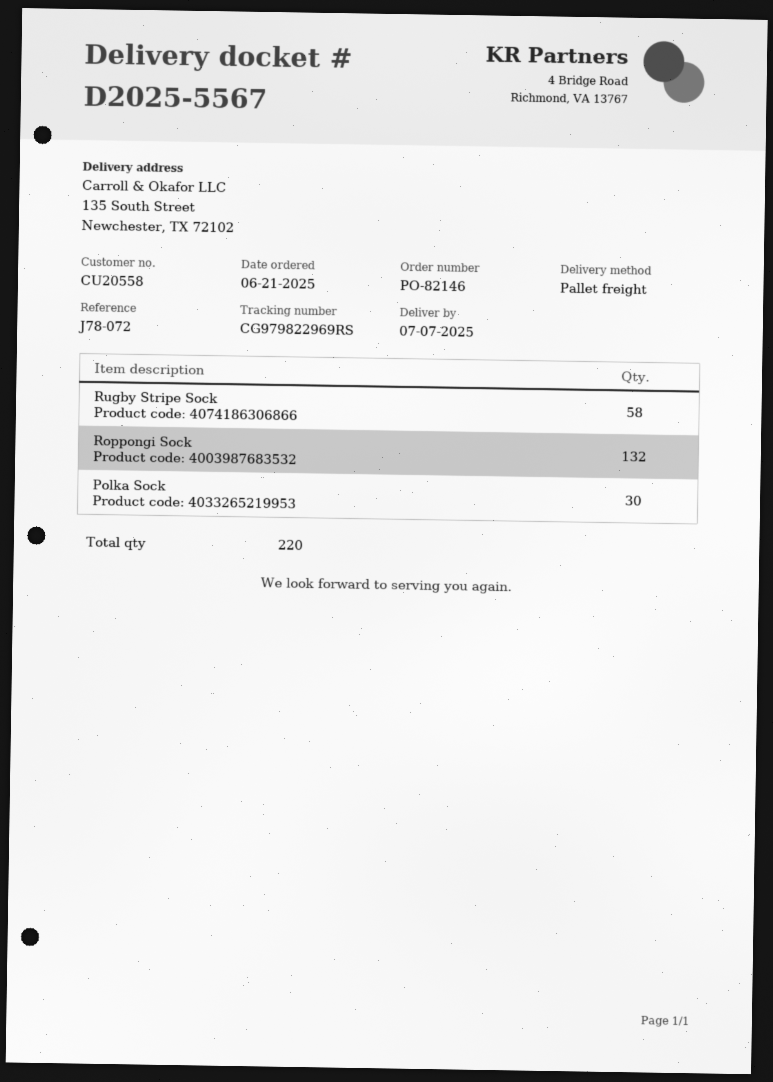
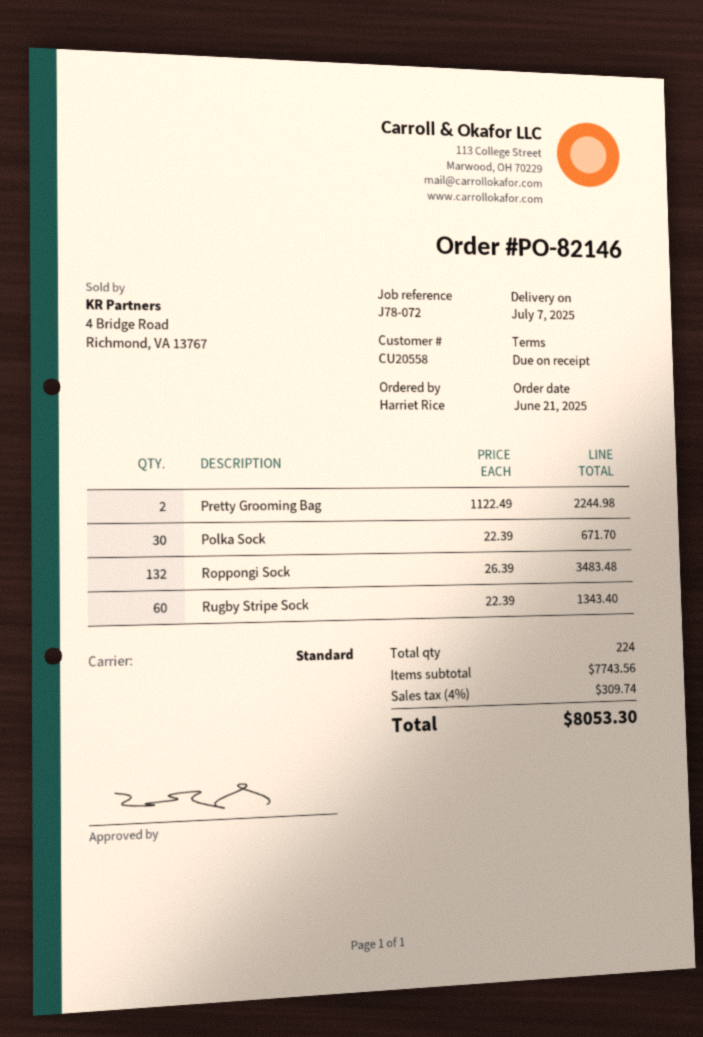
shipping method: pallet freight -> standard
Rugby Stripe Sock: 58 -> 60
Pretty Grooming Bag: none -> 2
total quantity: 220 -> 224

